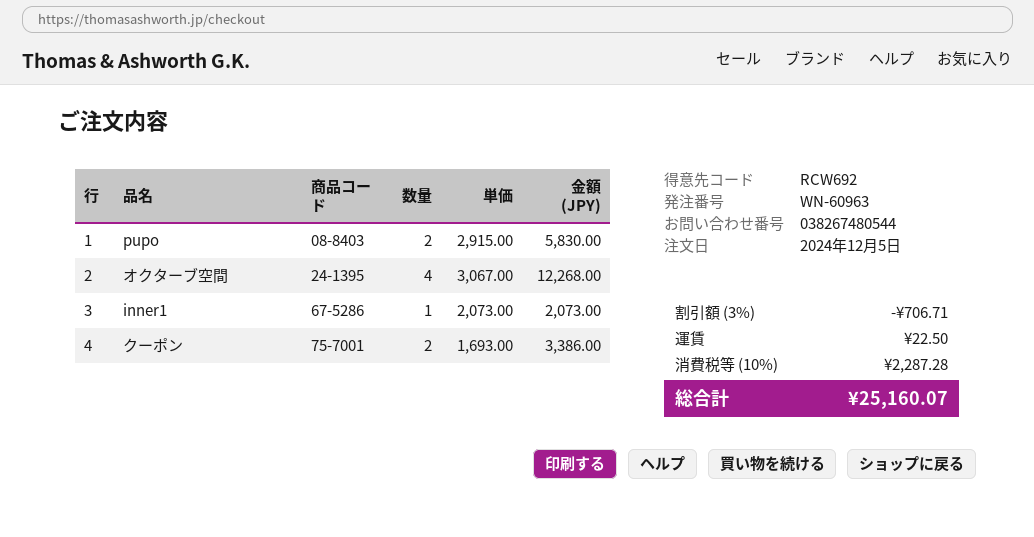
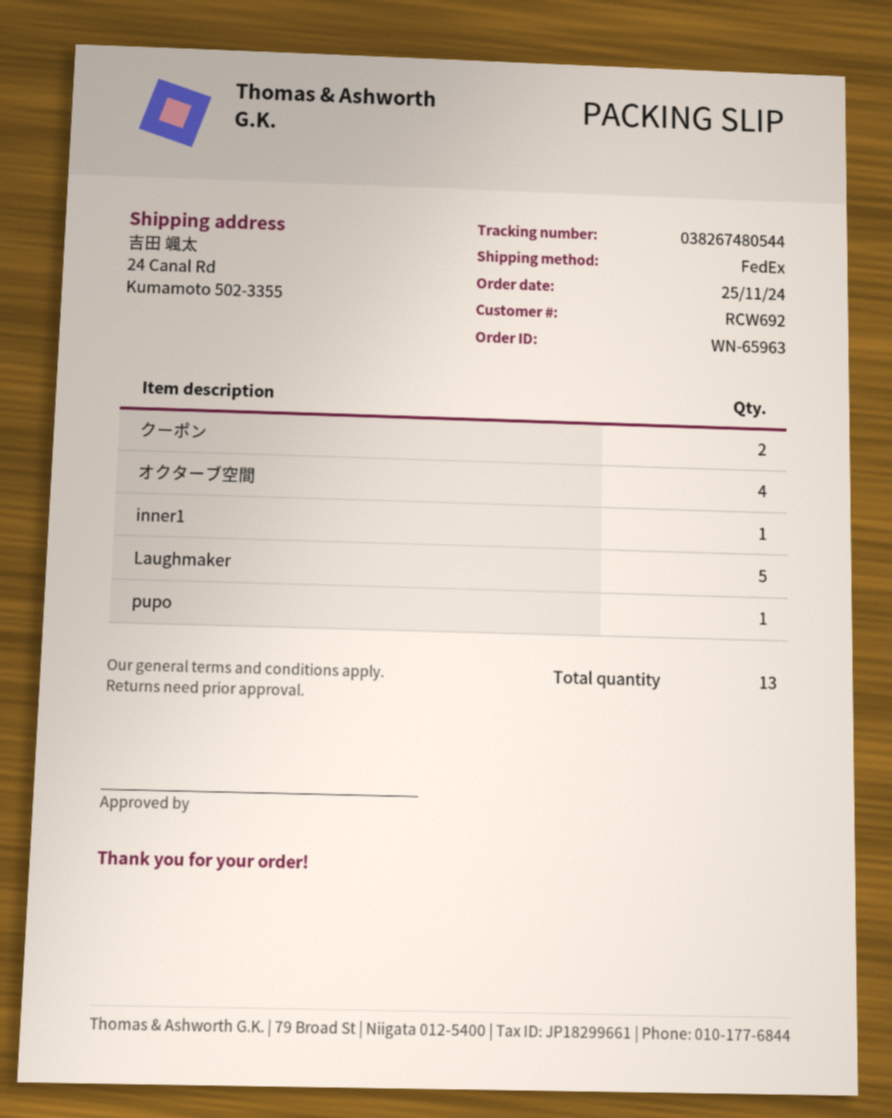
order number: WN-60963 -> WN-65963
order date: 2024-12-05 -> 2024-11-25
pupo: 2 -> 1
Laughmaker: none -> 5

